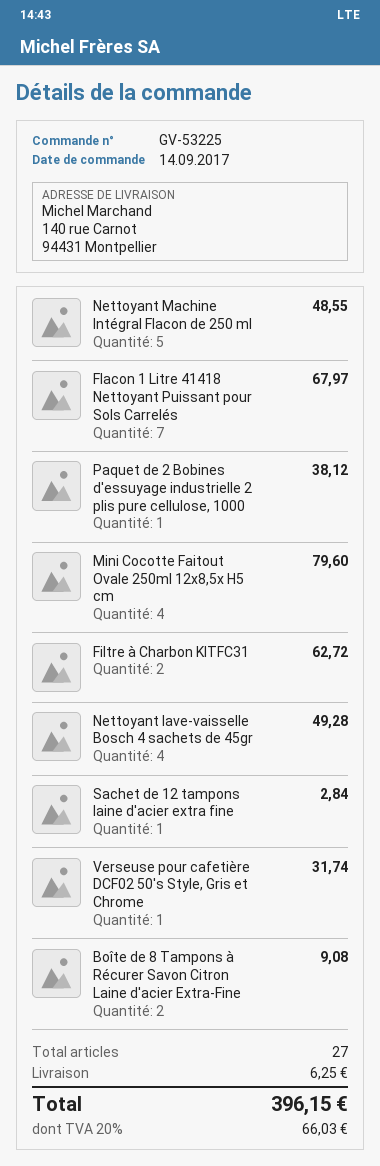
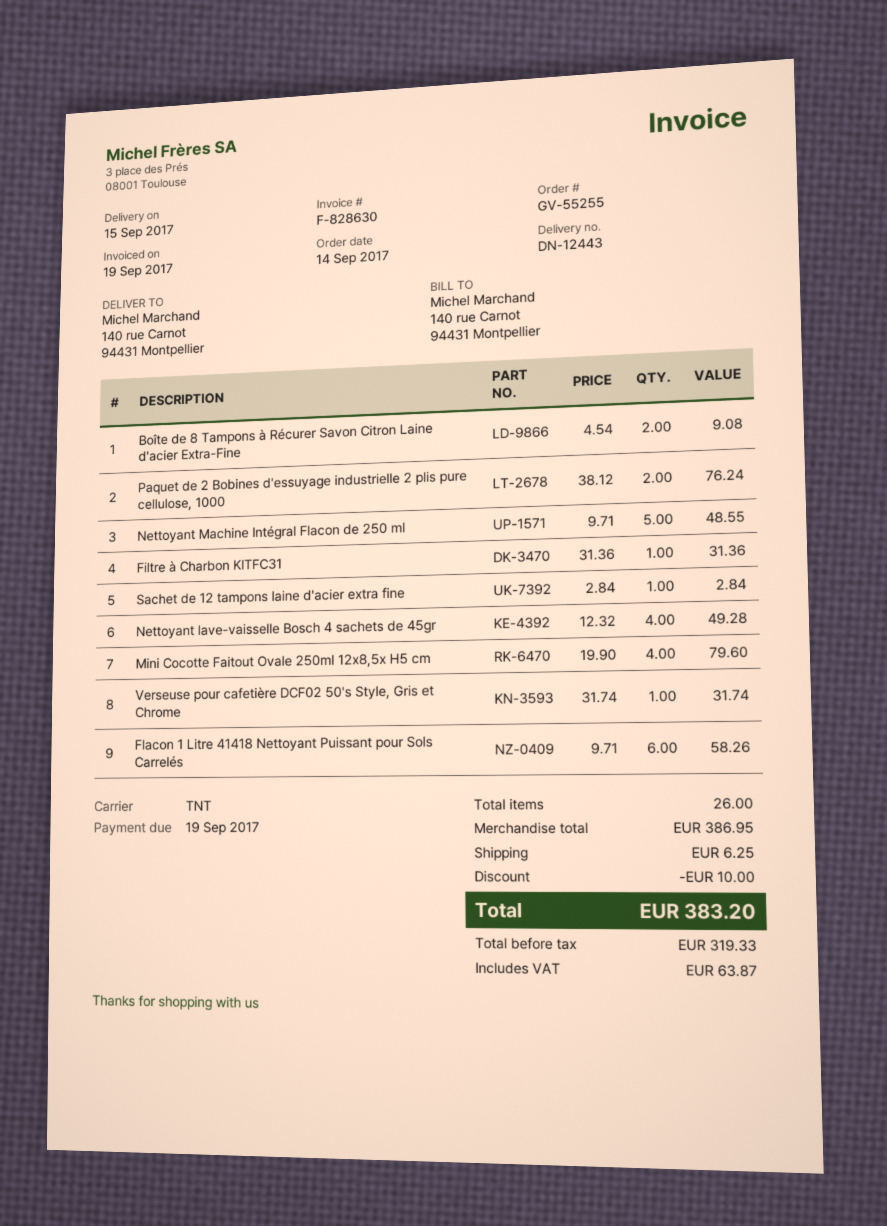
order number: GV-53225 -> GV-55255
Flacon 1 Litre 41418 Nettoyant Puissant pour Sols Carrelés: 7 for 67.97 -> 6 for 58.26
Paquet de 2 Bobines d'essuyage industrielle 2 plis pure cellulose, 1000: 1 for 38.12 -> 2 for 76.24
Filtre à Charbon KITFC31: 2 for 62.72 -> 1 for 31.36
total quantity: 27 -> 26
discount: none -> 10.00
tax: 66.03 -> 63.87
total: 396.15 -> 383.20

